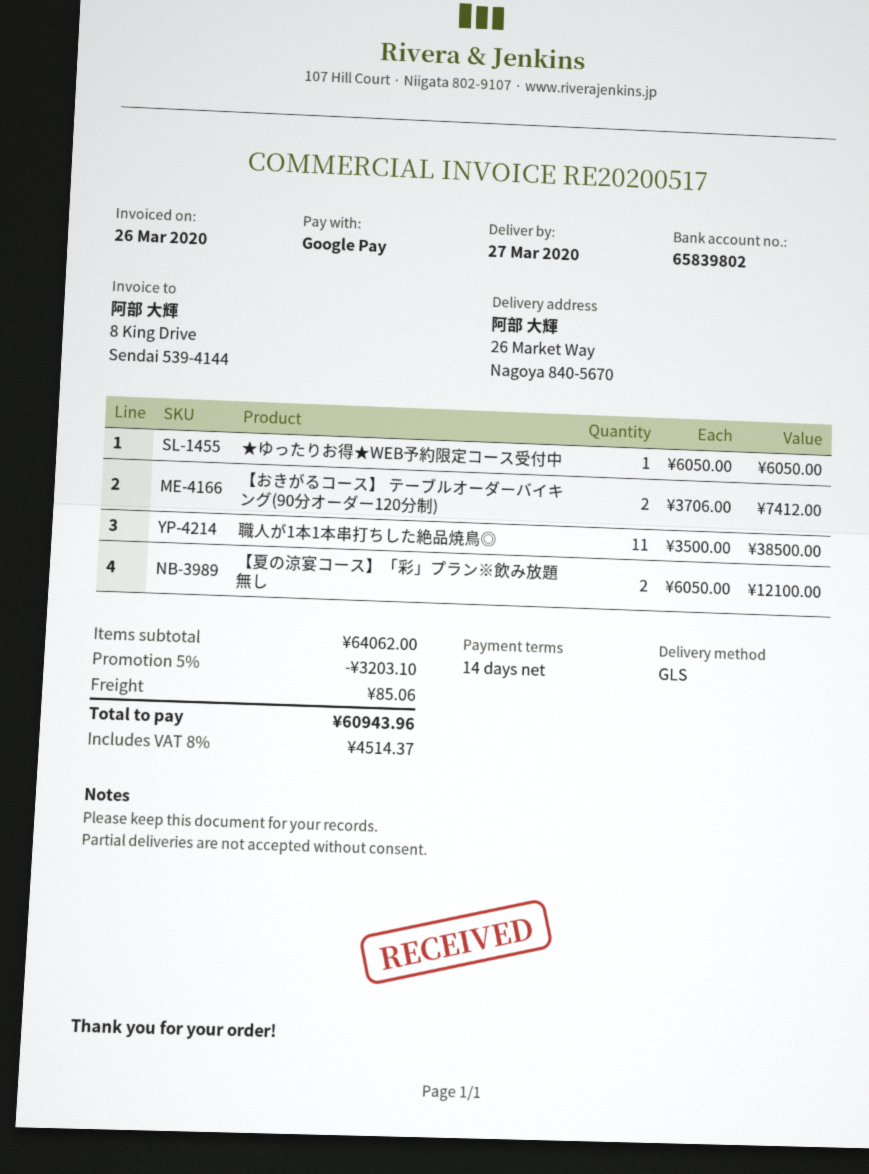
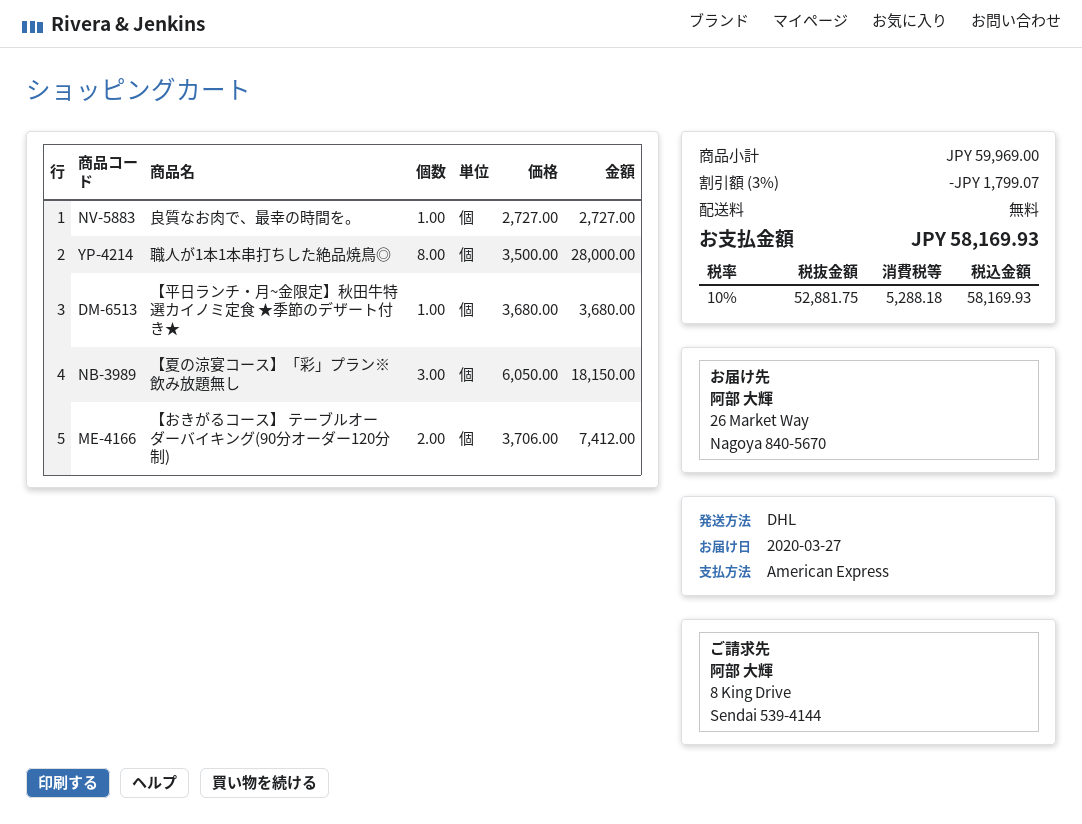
payment method: Google Pay -> American Express
shipping method: GLS -> DHL
★ゆったりお得★WEB予約限定コース受付中: 1 x 6050.00 = 6050.00 -> none
職人が1本1本串打ちした絶品焼鳥◎: 11 x 3500.00 = 38500.00 -> 8 x 3500.00 = 28000.00
【夏の涼宴コース】「彩」プラン※飲み放題無し: 2 x 6050.00 = 12100.00 -> 3 x 6050.00 = 18150.00
良質なお肉で、最幸の時間を。: none -> 1 x 2727.00 = 2727.00
【平日ランチ・月~金限定】秋田牛特選カイノミ定食 ★季節のデザート付き★: none -> 1 x 3680.00 = 3680.00
subtotal: 64062.00 -> 59969.00
discount: 5% = 3203.10 -> 3% = 1799.07
shipping: 85.06 -> 0.00
tax: 8% = 4514.37 -> 10% = 5288.18
total: 60943.96 -> 58169.93

